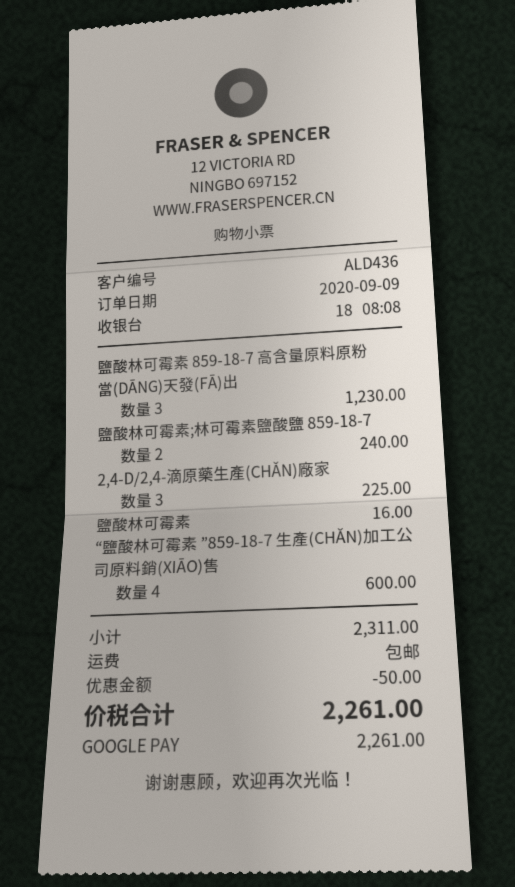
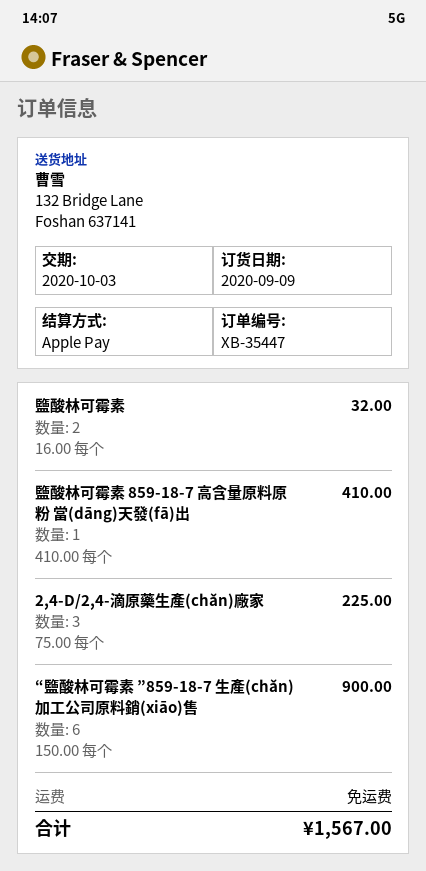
payment method: Google Pay -> Apple Pay
鹽酸林可霉素 859-18-7 高含量原料原粉 當(DĀNG)天發(FĀ)出: 3 for 1230.00 -> 1 for 410.00
鹽酸林可霉素;林可霉素鹽酸鹽 859-18-7: 2 for 240.00 -> none
鹽酸林可霉素: 1 for 16.00 -> 2 for 32.00
“鹽酸林可霉素 ”859-18-7 生產(CHǍN)加工公司原料銷(XIĀO)售: 4 for 600.00 -> 6 for 900.00
discount: 50.00 -> none
total: 2261.00 -> 1567.00

